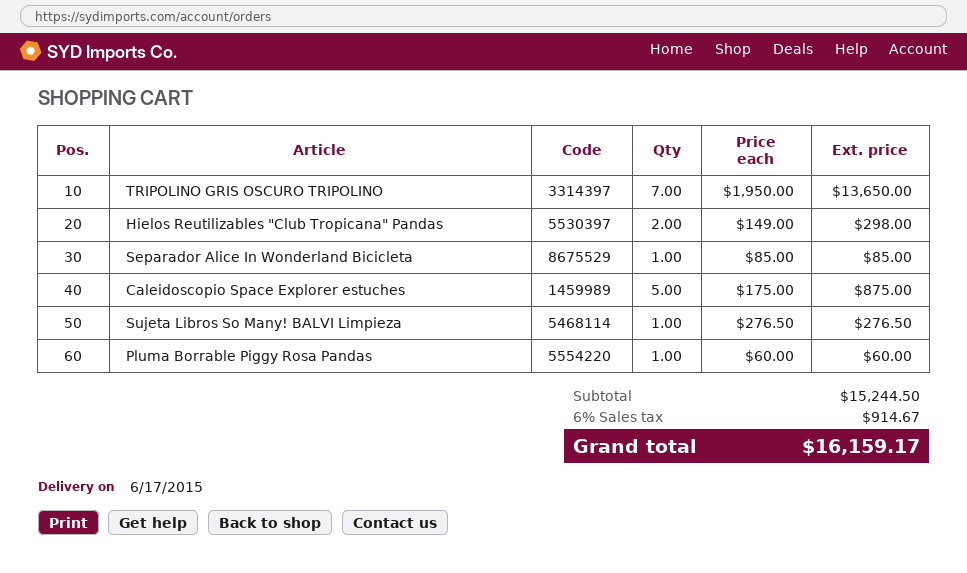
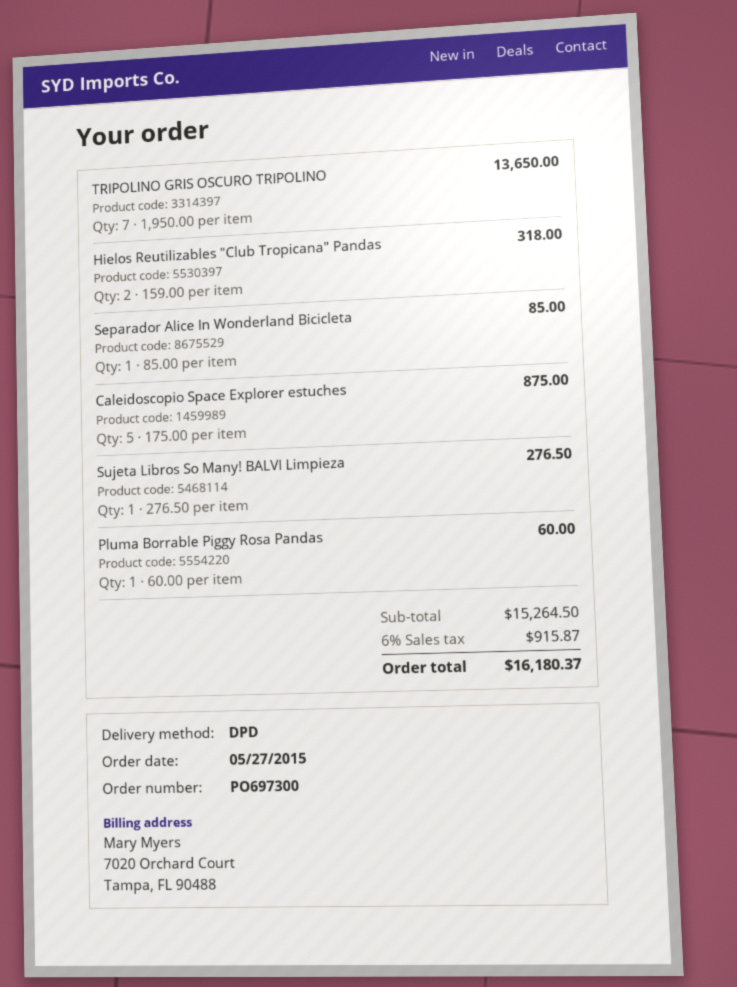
Hielos Reutilizables "Club Tropicana" Pandas: 2 x 149.00 = 298.00 -> 2 x 159.00 = 318.00
subtotal: 15244.50 -> 15264.50
tax: 6% = 914.67 -> 6% = 915.87
total: 16159.17 -> 16180.37

